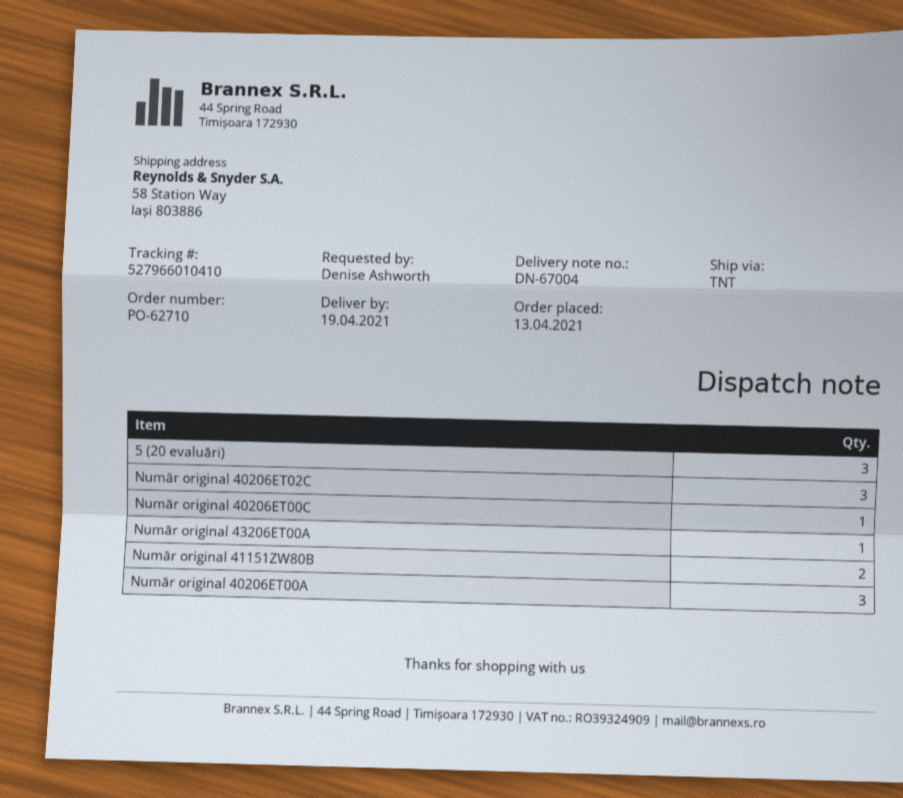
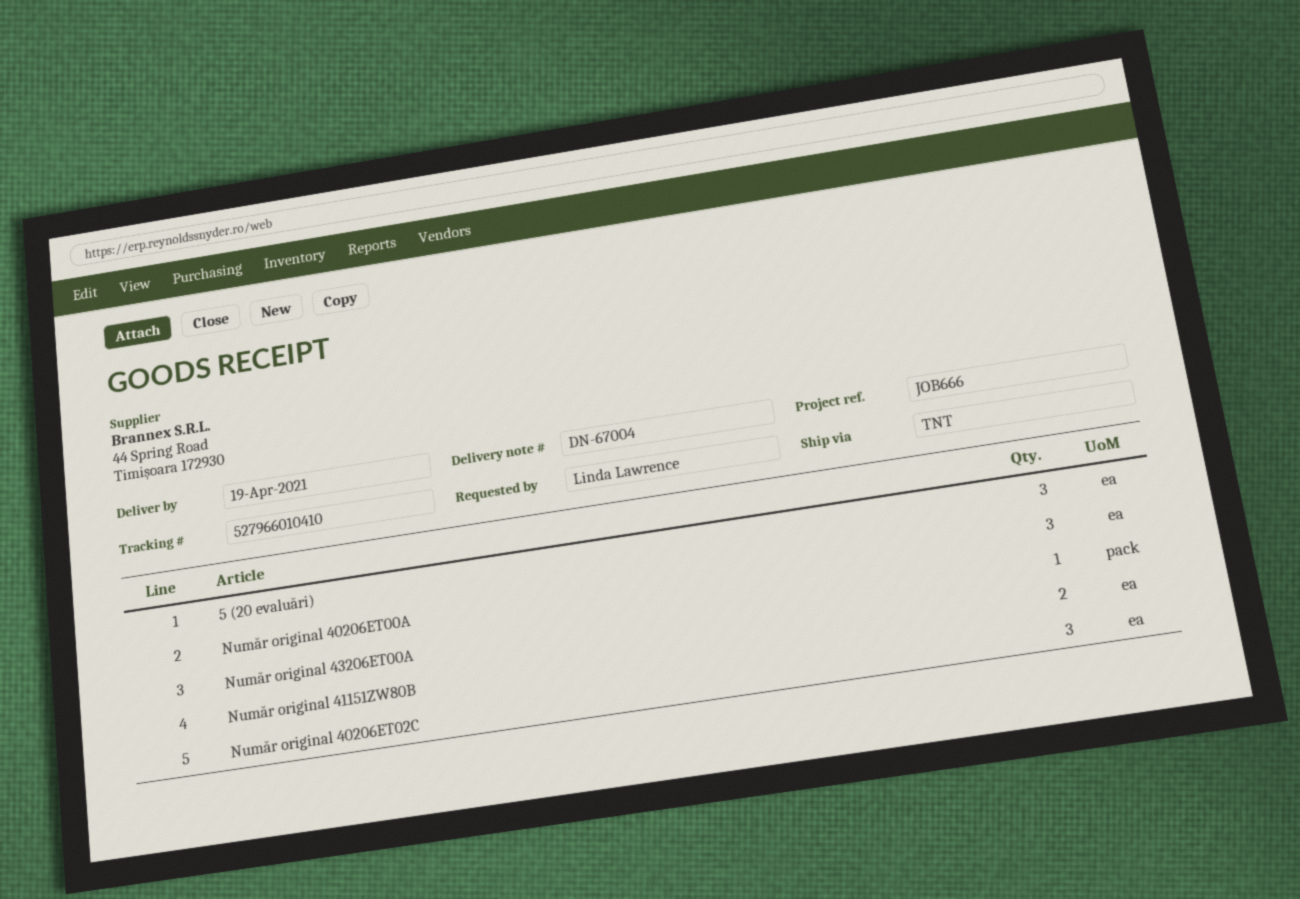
ordered by: Denise Ashworth -> Linda Lawrence
Număr original 40206ET00C: 1 -> none

